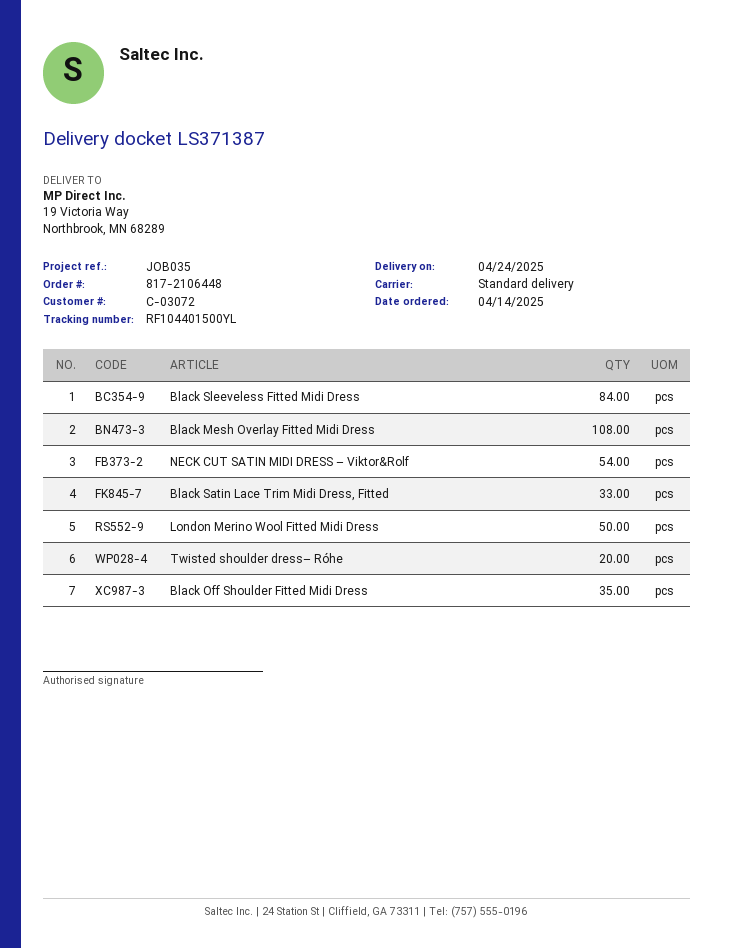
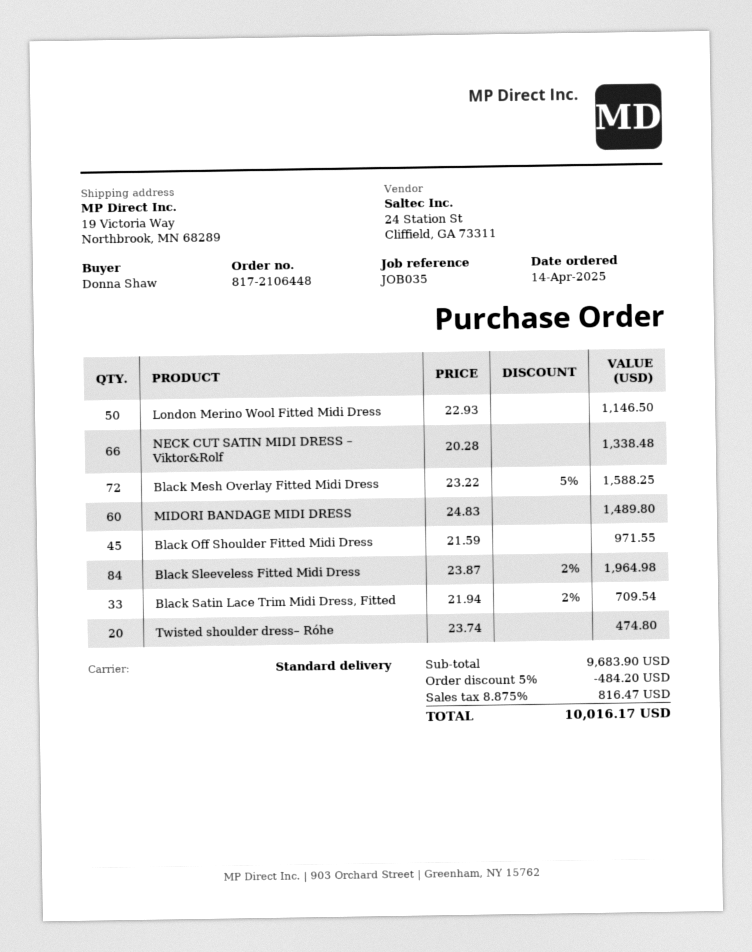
Black Mesh Overlay Fitted Midi Dress: 108 -> 72
NECK CUT SATIN MIDI DRESS – Viktor&Rolf: 54 -> 66
Black Off Shoulder Fitted Midi Dress: 35 -> 45
MIDORI BANDAGE MIDI DRESS: none -> 60

